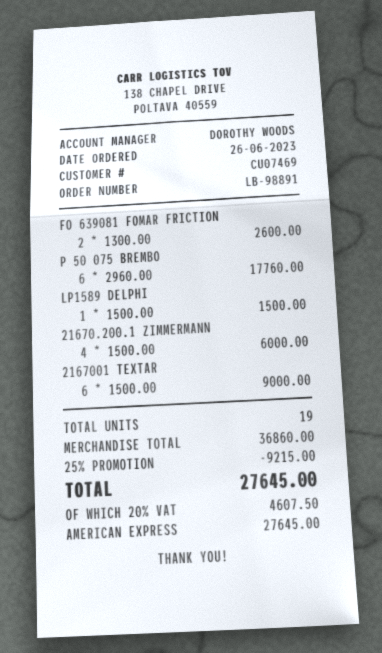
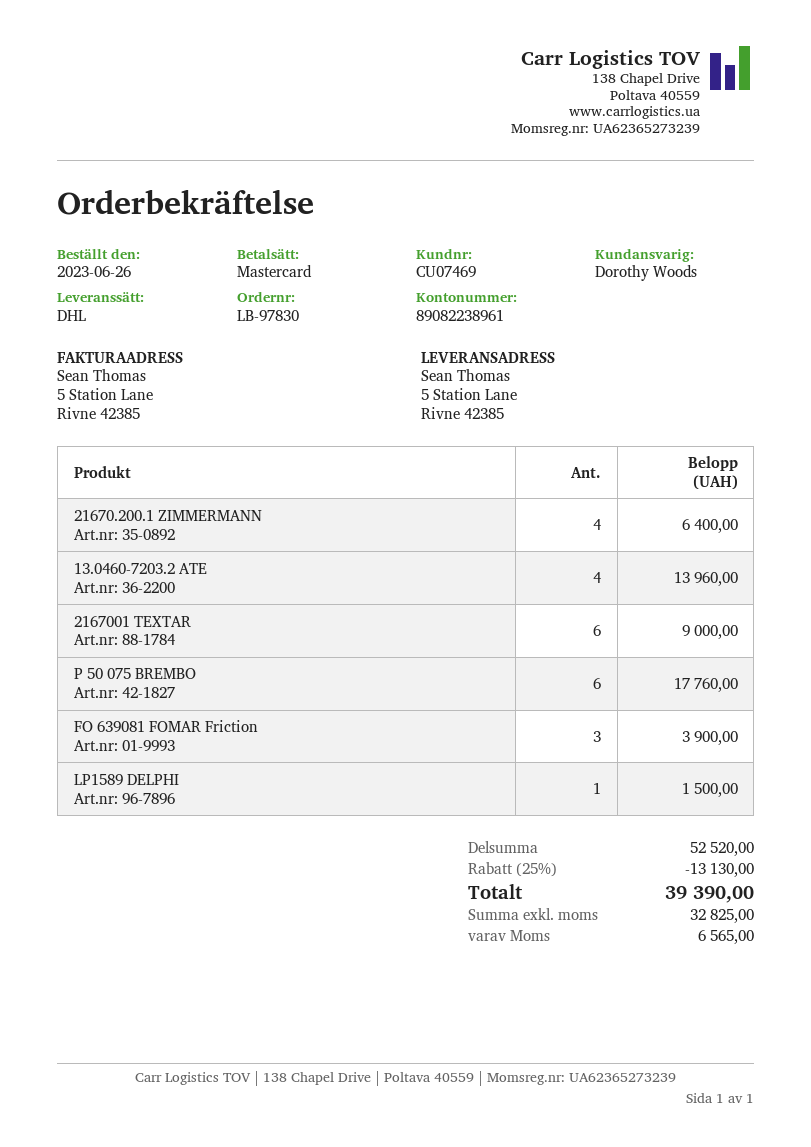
order number: LB-98891 -> LB-97830
payment method: American Express -> Mastercard
FO 639081 FOMAR FRICTION: 2 for 2600.00 -> 3 for 3900.00
21670.200.1 ZIMMERMANN: 4 for 6000.00 -> 4 for 6400.00
13.0460-7203.2 ATE: none -> 4 for 13960.00
subtotal: 36860.00 -> 52520.00
discount: 25% = 9215.00 -> 25% = 13130.00
tax: 4607.50 -> 6565.00
total: 27645.00 -> 39390.00

